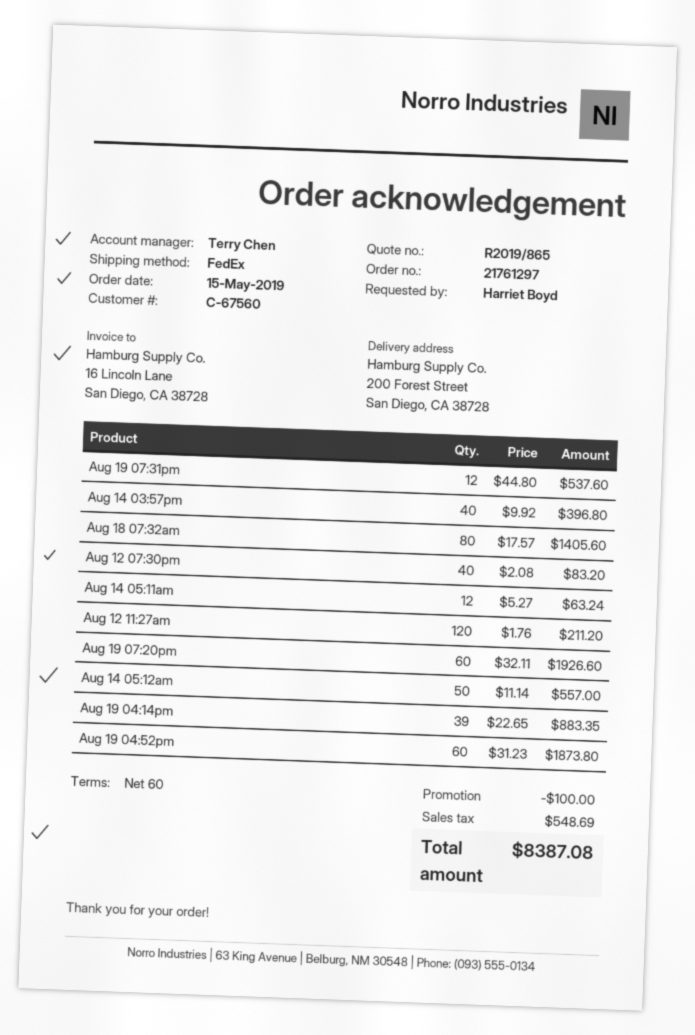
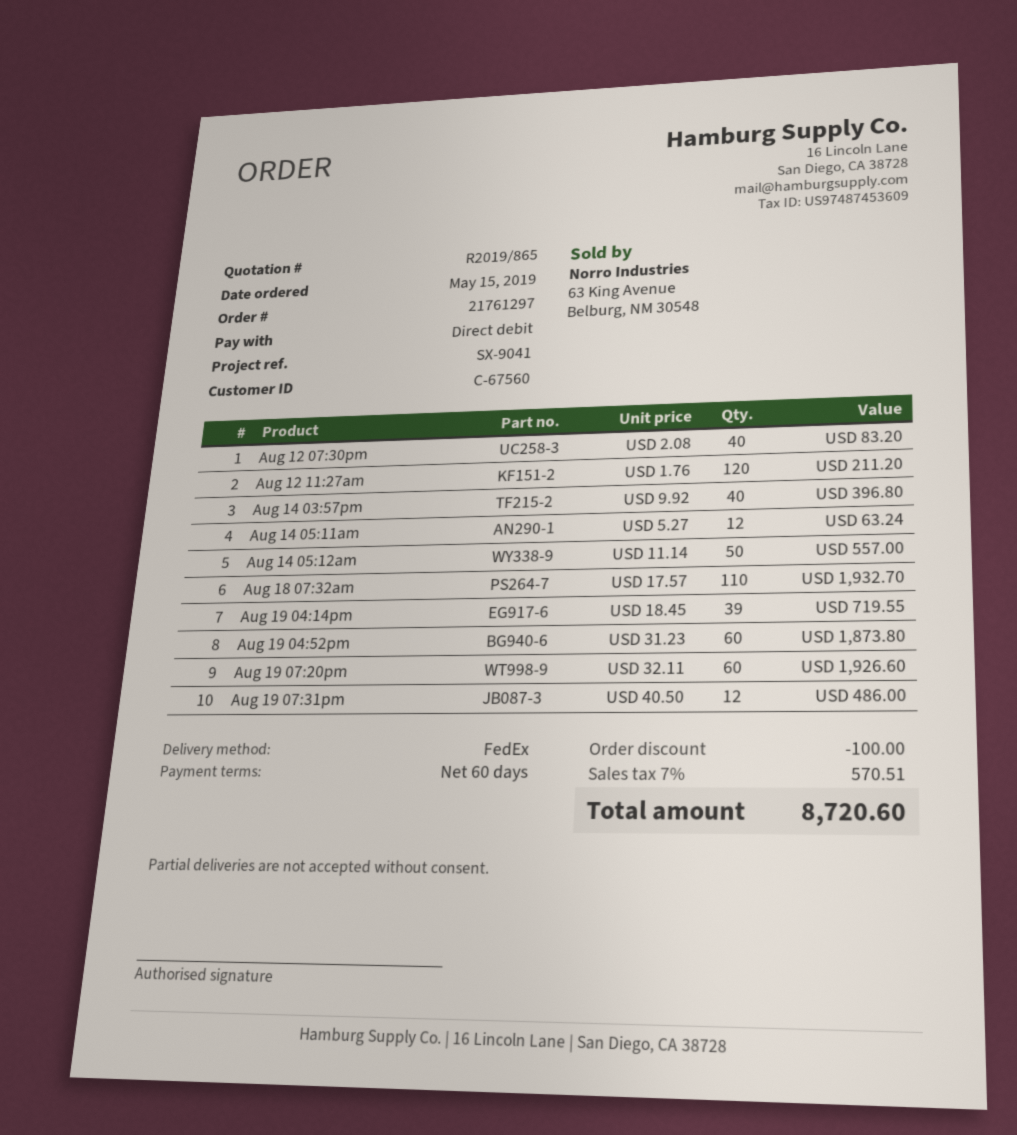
Aug 19 07:31pm: 12 x 44.80 = 537.60 -> 12 x 40.50 = 486.00
Aug 18 07:32am: 80 x 17.57 = 1405.60 -> 110 x 17.57 = 1932.70
Aug 19 04:14pm: 39 x 22.65 = 883.35 -> 39 x 18.45 = 719.55
tax: 548.69 -> 570.51
total: 8387.08 -> 8720.60

